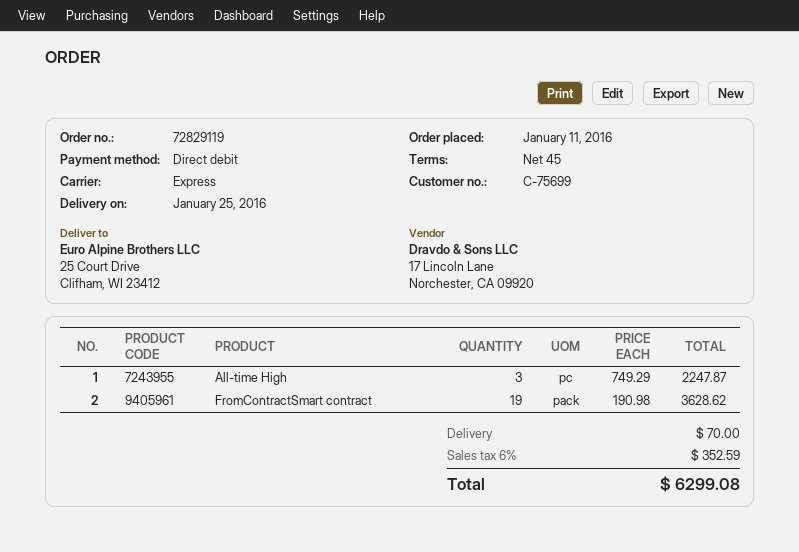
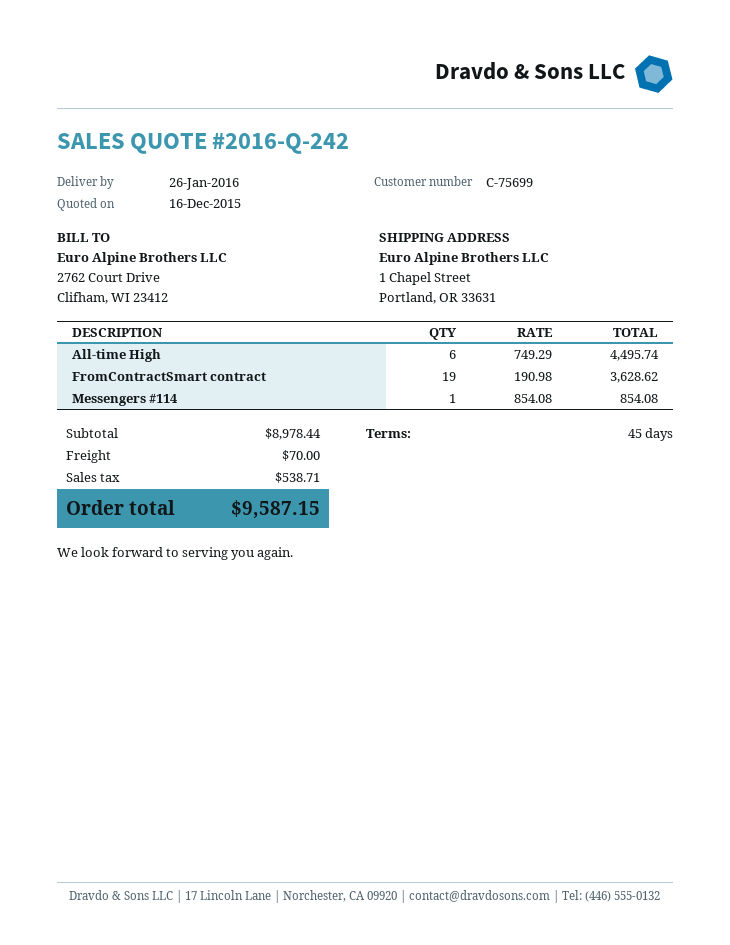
delivery date: 2016-01-25 -> 2016-01-26
ship to: 25 Court Drive, Clifham, WI 23412 -> 1 Chapel Street, Portland, OR 33631
All-time High: 3 x 749.29 = 2247.87 -> 6 x 749.29 = 4495.74
Messengers #114: none -> 1 x 854.08 = 854.08
tax: 352.59 -> 538.71
total: 6299.08 -> 9587.15

